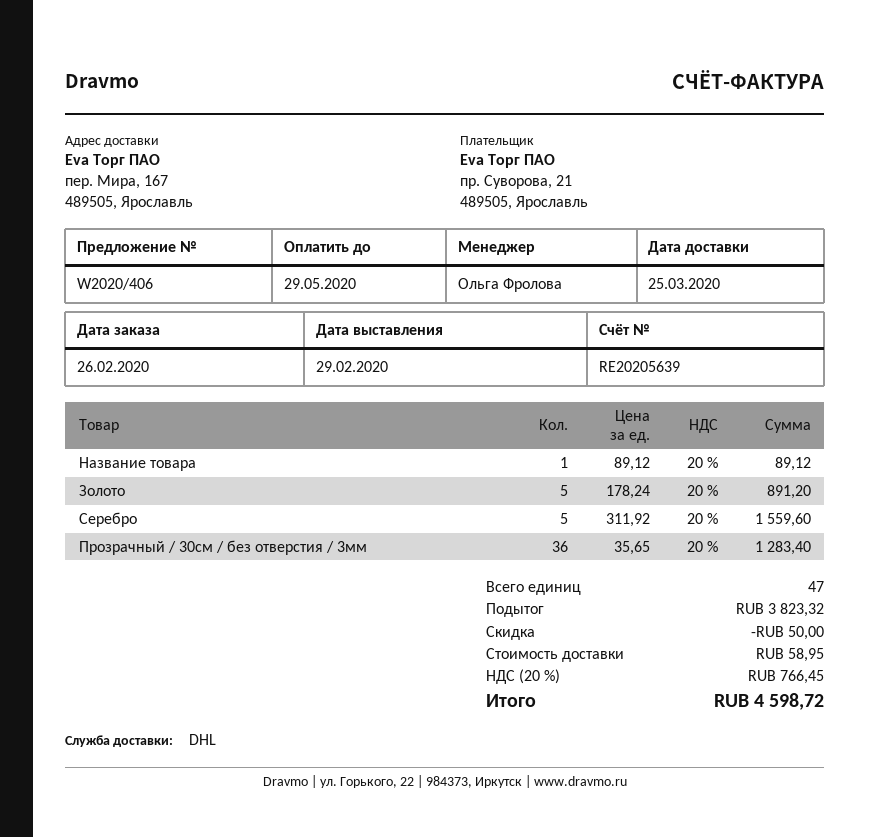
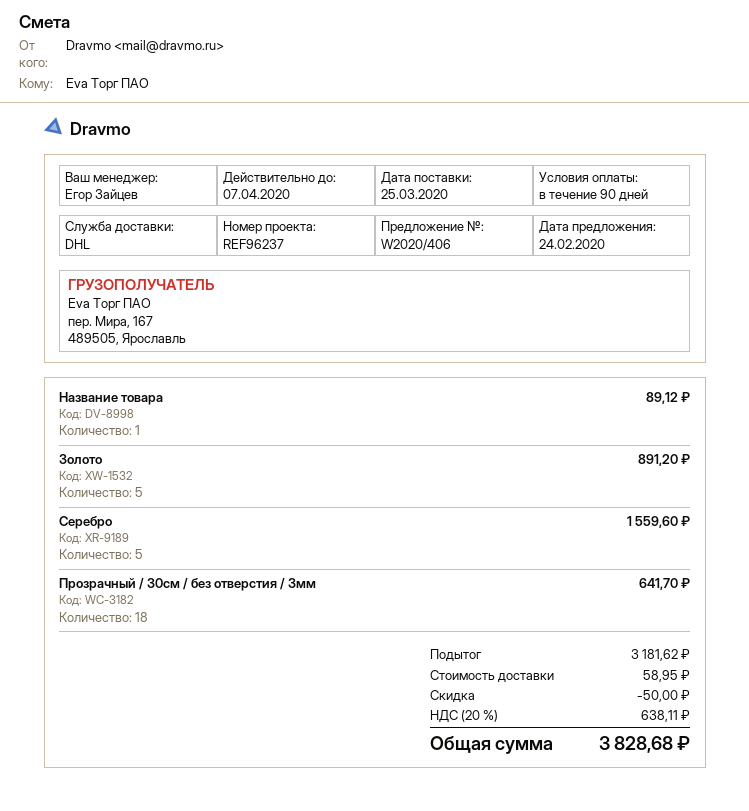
sales rep: Ольга Фролова -> Егор Зайцев
Прозрачный / 30см / без отверстия / 3мм: 36 for 1283.40 -> 18 for 641.70
subtotal: 3823.32 -> 3181.62
tax: 20% = 766.45 -> 20% = 638.11
total: 4598.72 -> 3828.68

